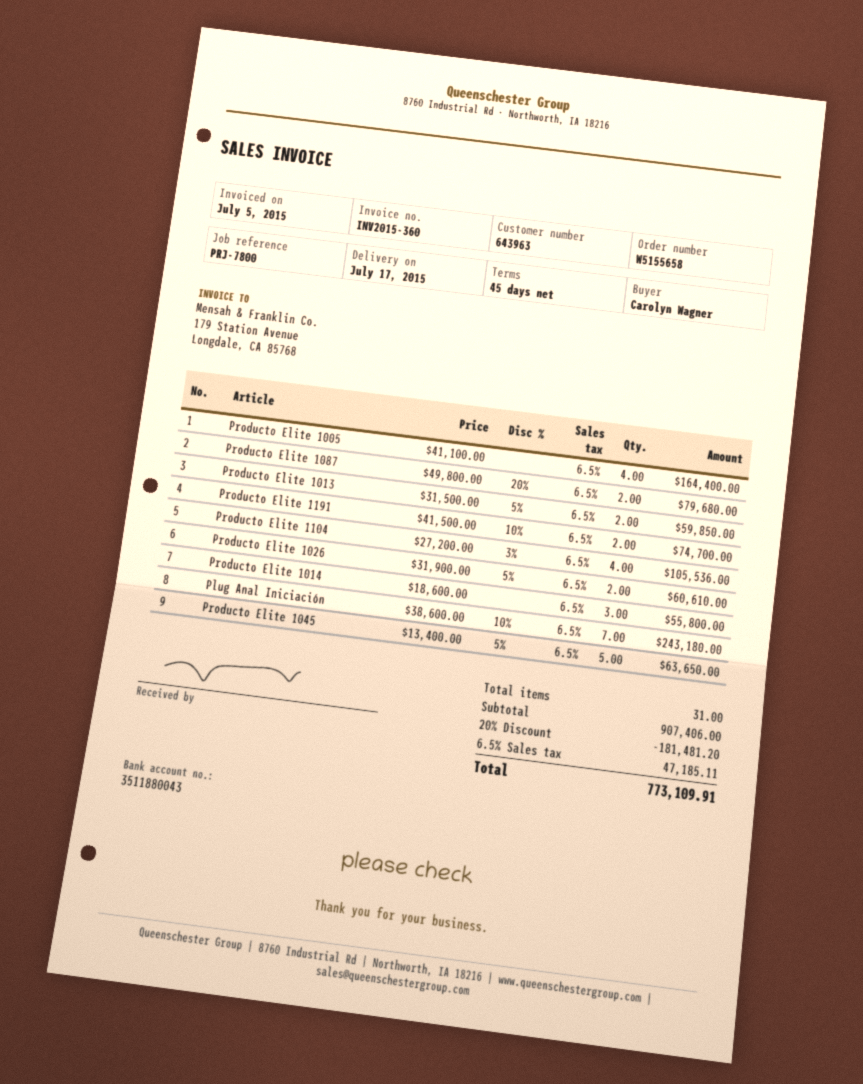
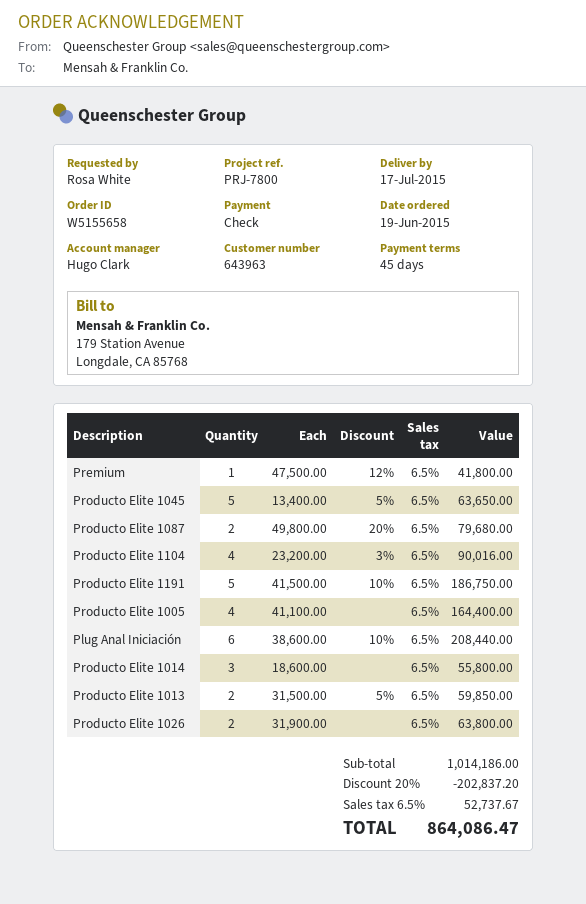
ordered by: Carolyn Wagner -> Rosa White
Producto Elite 1191: 2 x 41500.00 - 10% = 74700.00 -> 5 x 41500.00 - 10% = 186750.00
Producto Elite 1104: 4 x 27200.00 - 3% = 105536.00 -> 4 x 23200.00 - 3% = 90016.00
Producto Elite 1026: 2 x 31900.00 - 5% = 60610.00 -> 2 x 31900.00 = 63800.00
Plug Anal Iniciación: 7 x 38600.00 - 10% = 243180.00 -> 6 x 38600.00 - 10% = 208440.00
Premium: none -> 1 x 47500.00 - 12% = 41800.00
subtotal: 907406.00 -> 1014186.00
discount: 20% = 181481.20 -> 20% = 202837.20
tax: 6.5% = 47185.11 -> 6.5% = 52737.67
total: 773109.91 -> 864086.47

